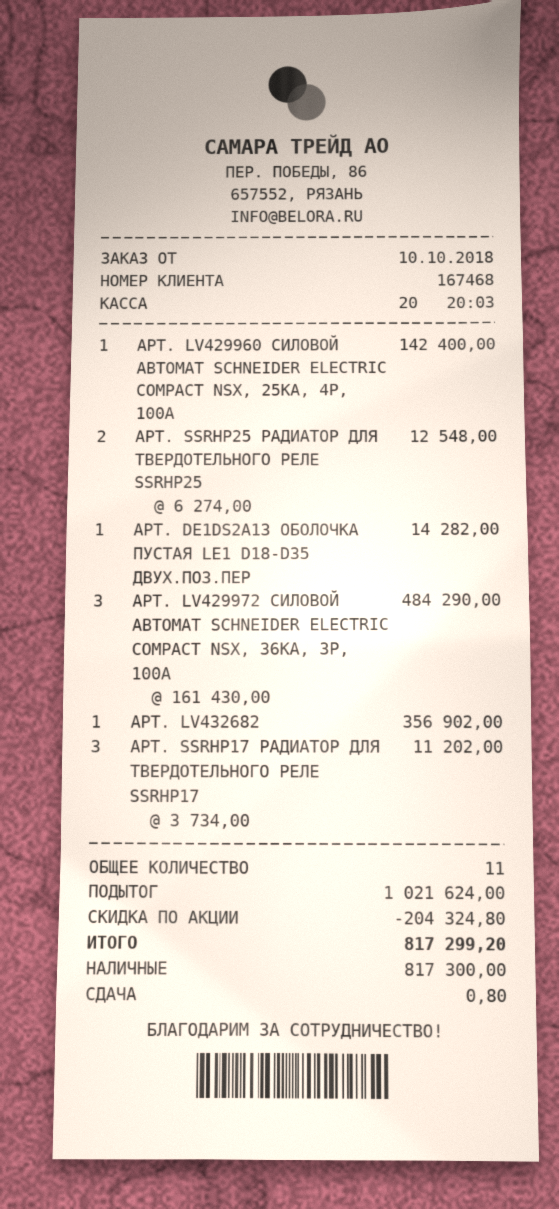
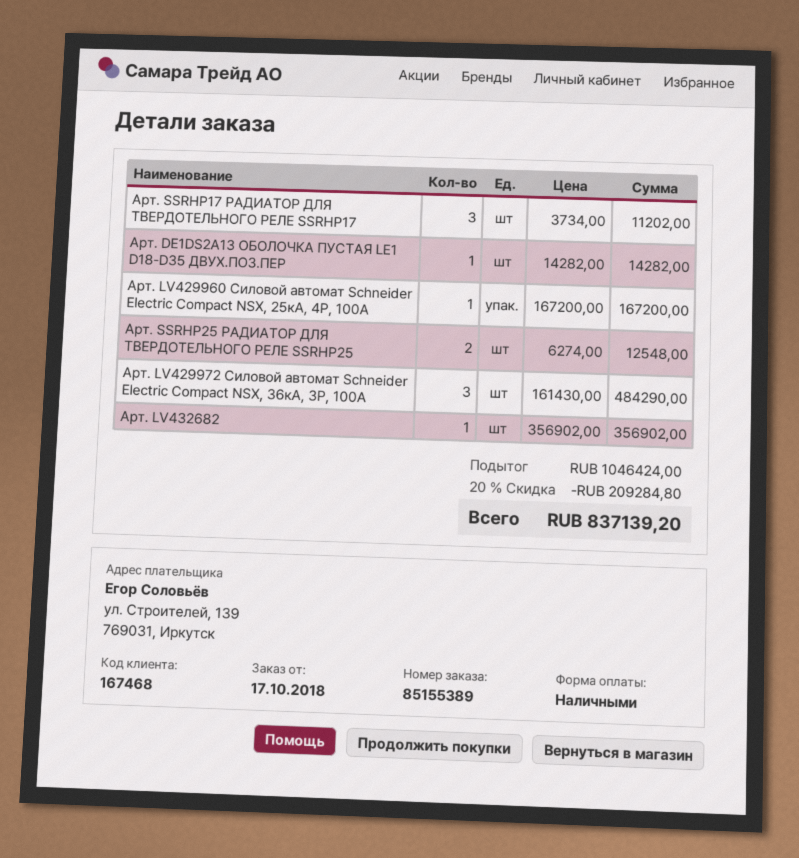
order date: 2018-10-10 -> 2018-10-17
АРТ. LV429960 СИЛОВОЙ АВТОМАТ SCHNEIDER ELECTRIC COMPACT NSX, 25КА, 4P, 100А: 1 x 142400.00 = 142400.00 -> 1 x 167200.00 = 167200.00
subtotal: 1021624.00 -> 1046424.00
discount: 204324.80 -> 209284.80
total: 817299.20 -> 837139.20

